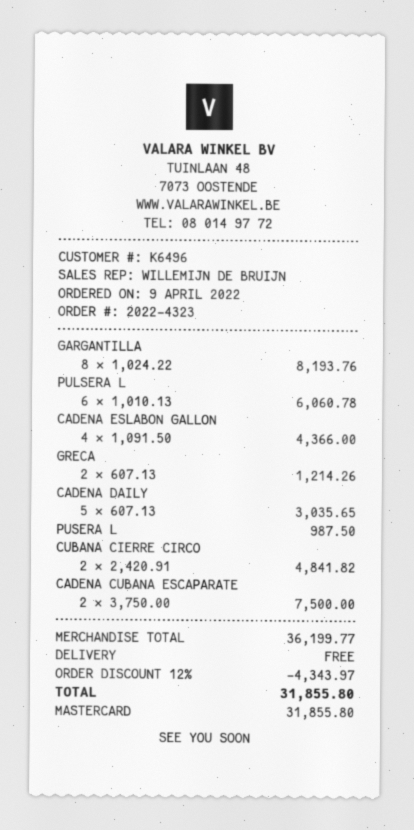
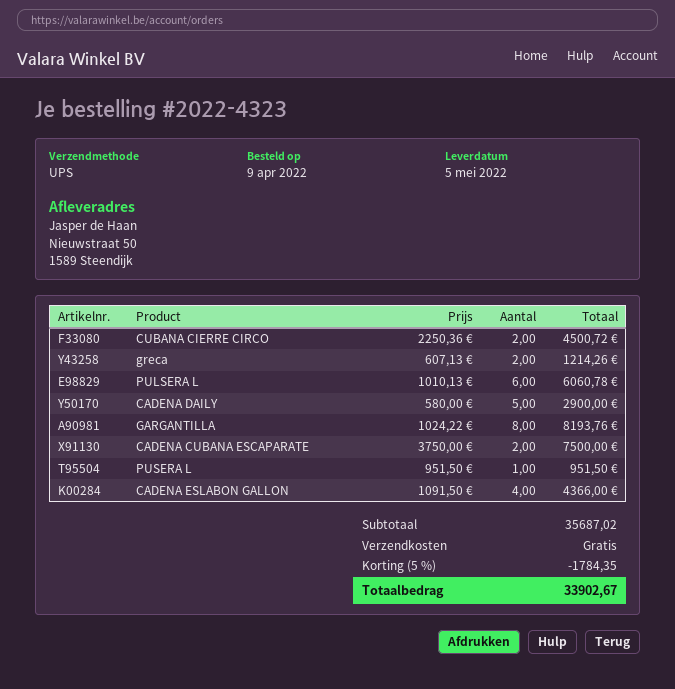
CADENA DAILY: 5 x 607.13 = 3035.65 -> 5 x 580.00 = 2900.00
PUSERA L: 1 x 987.50 = 987.50 -> 1 x 951.50 = 951.50
CUBANA CIERRE CIRCO: 2 x 2420.91 = 4841.82 -> 2 x 2250.36 = 4500.72
subtotal: 36199.77 -> 35687.02
discount: 12% = 4343.97 -> 5% = 1784.35
total: 31855.80 -> 33902.67

